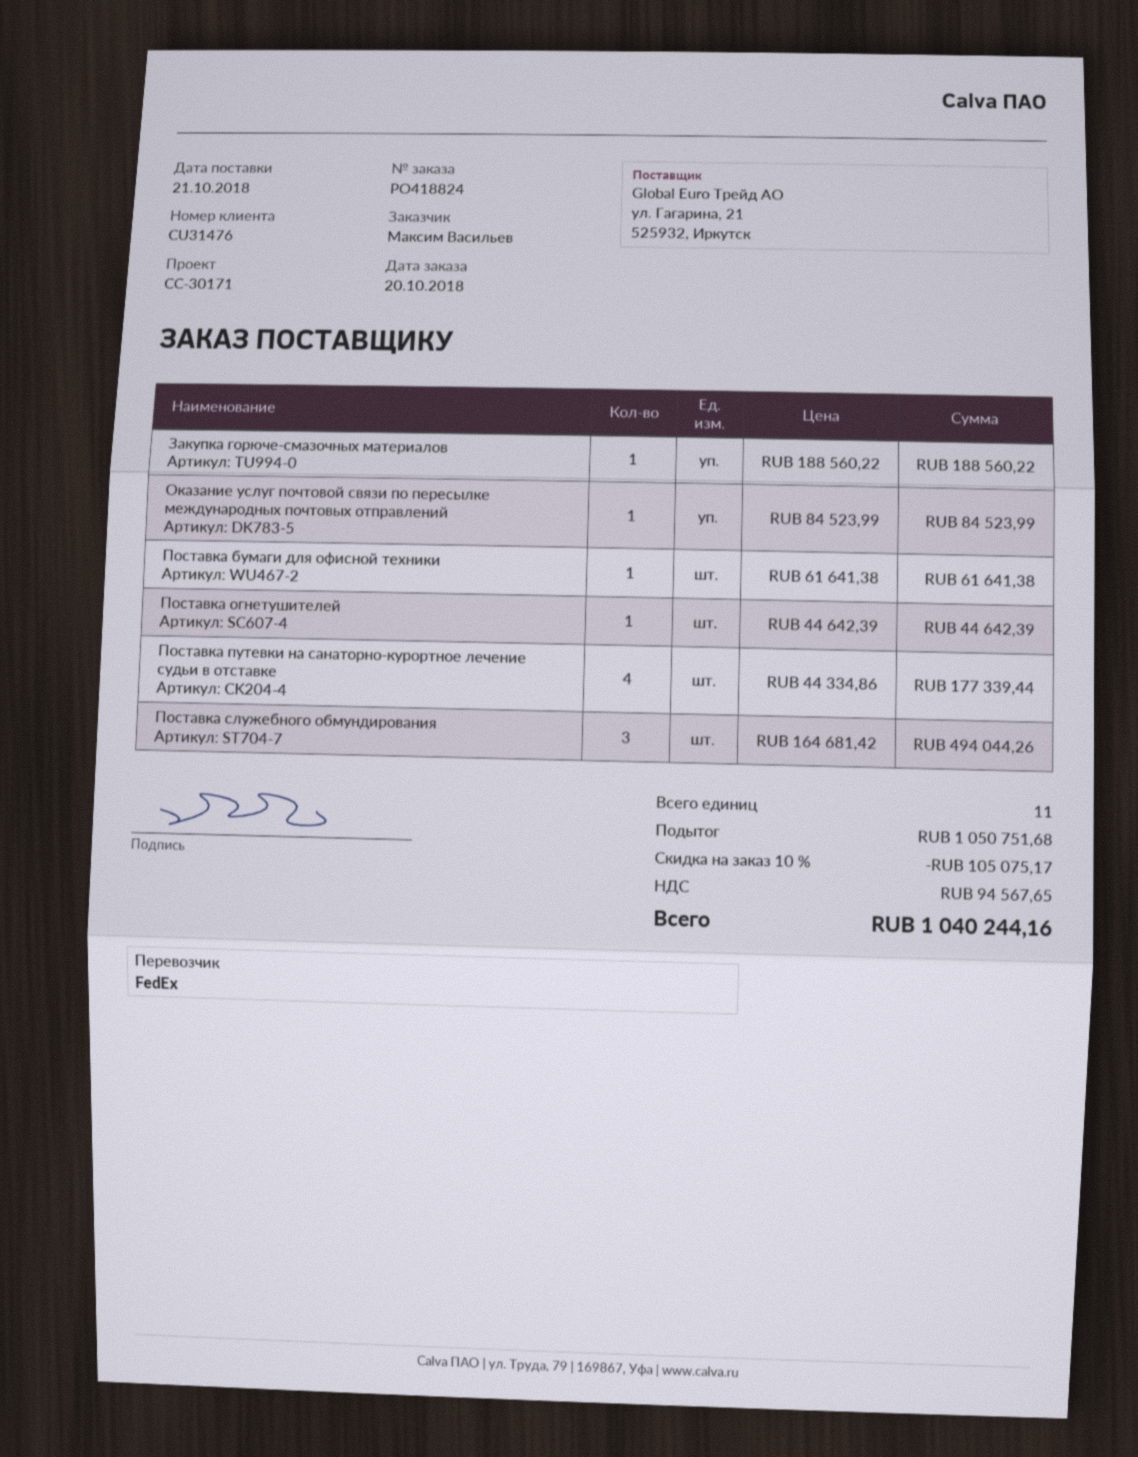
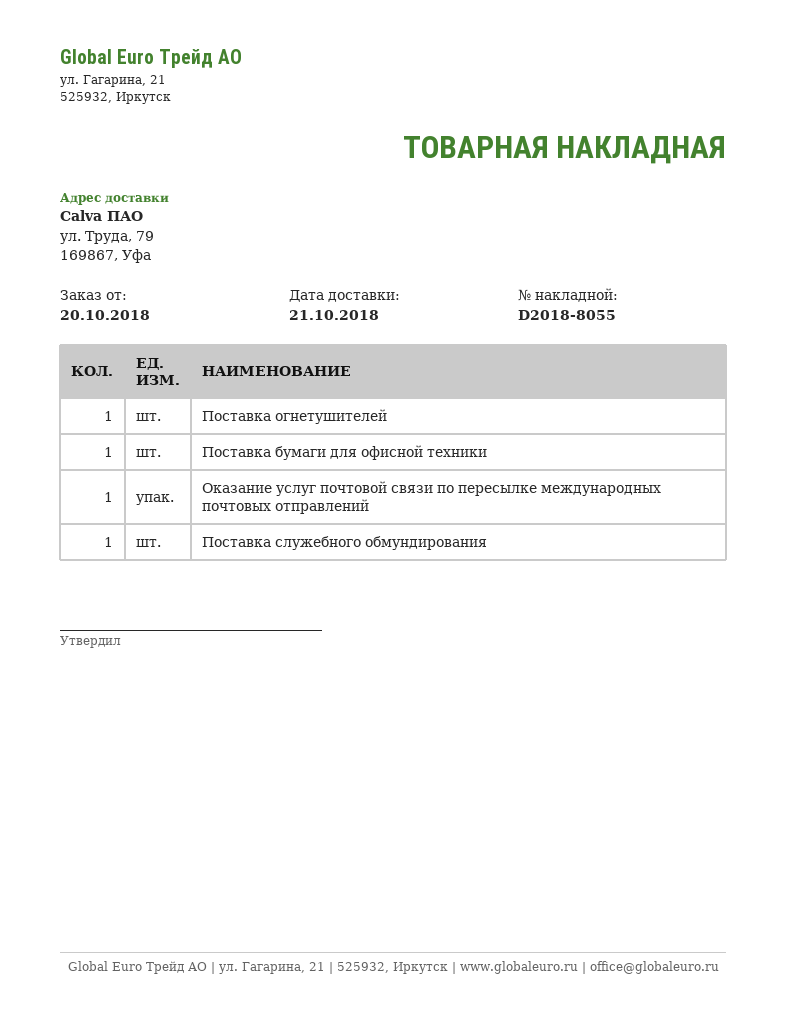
Закупка горюче-смазочных материалов: 1 -> none
Поставка путевки на санаторно-курортное лечение судьи в отставке: 4 -> none
Поставка служебного обмундирования: 3 -> 1

